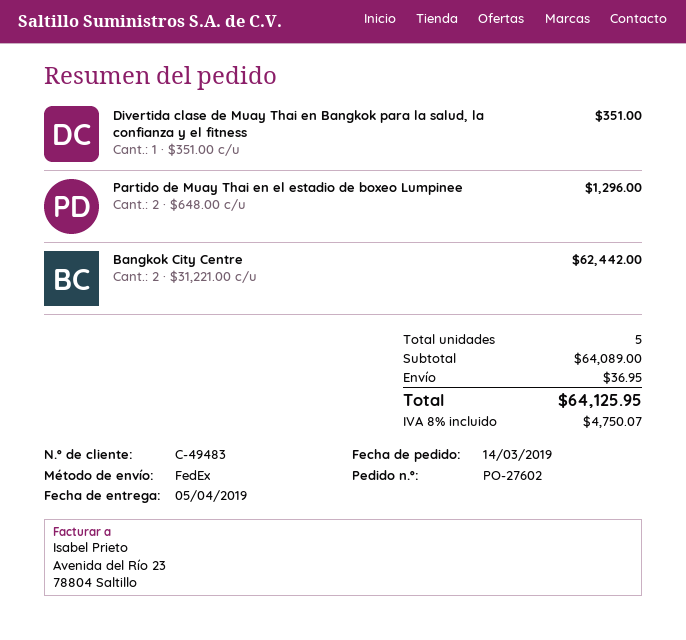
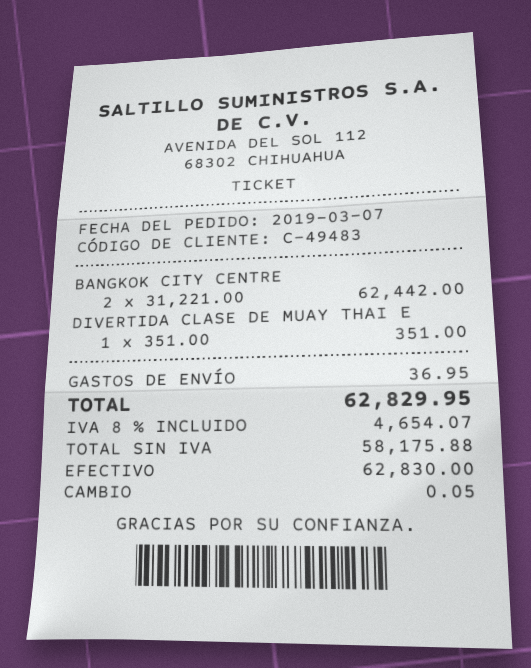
order date: 2019-03-14 -> 2019-03-07
Partido de Muay Thai en el estadio de boxeo Lumpinee: 2 x 648.00 = 1296.00 -> none
tax: 8% = 4750.07 -> 8% = 4654.07
total: 64125.95 -> 62829.95

